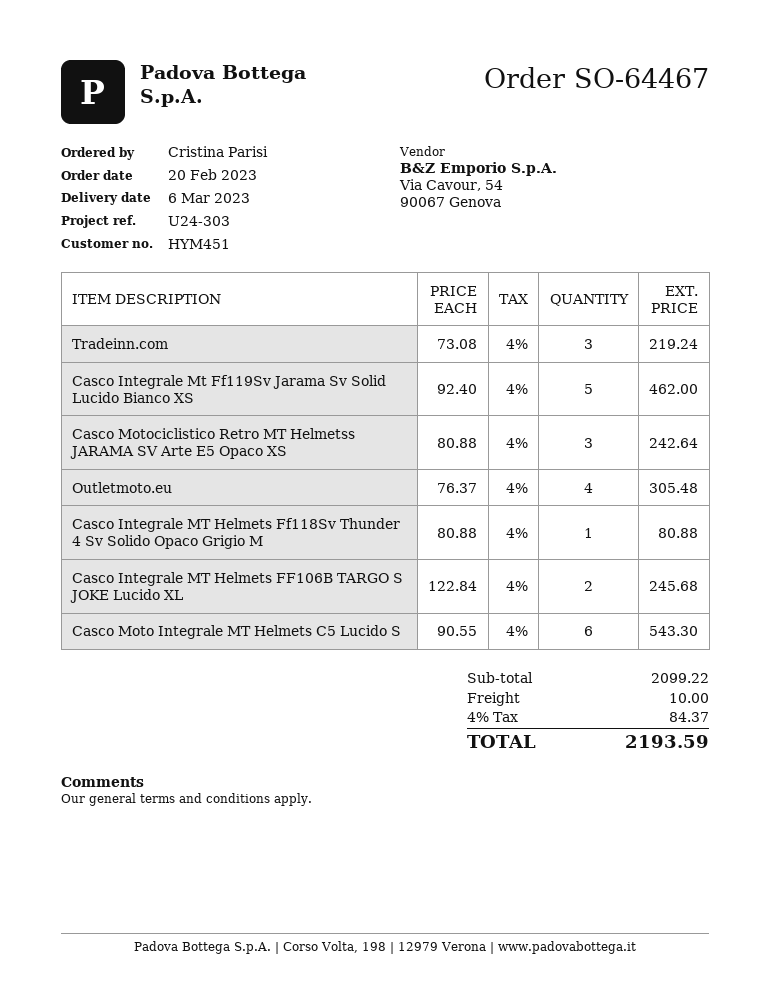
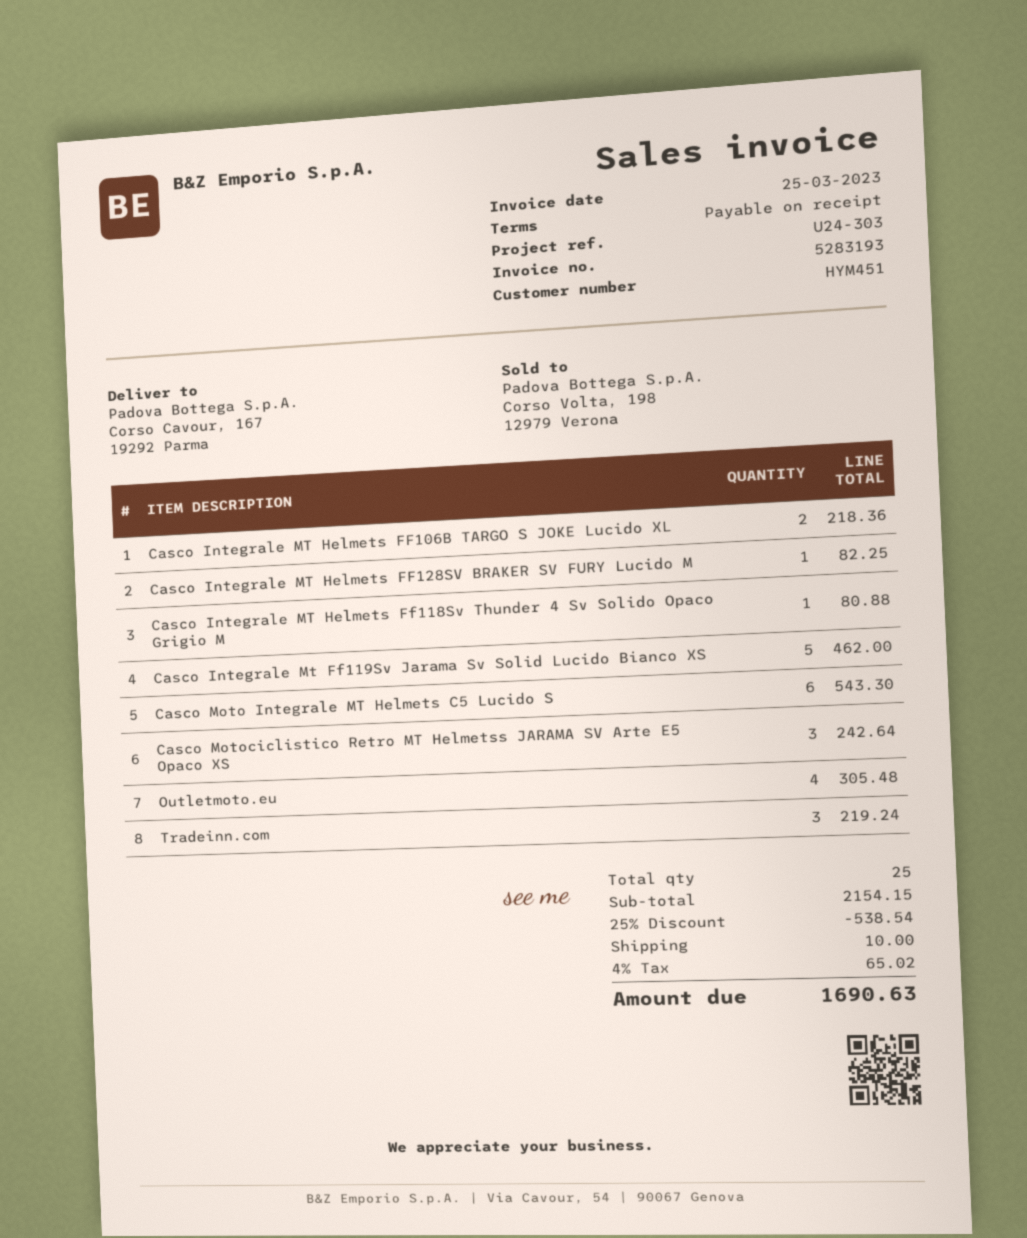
Casco Integrale MT Helmets FF106B TARGO S JOKE Lucido XL: 2 for 245.68 -> 2 for 218.36
Casco Integrale MT Helmets FF128SV BRAKER SV FURY Lucido M: none -> 1 for 82.25
subtotal: 2099.22 -> 2154.15
discount: none -> 25% = 538.54
tax: 4% = 84.37 -> 4% = 65.02
total: 2193.59 -> 1690.63

